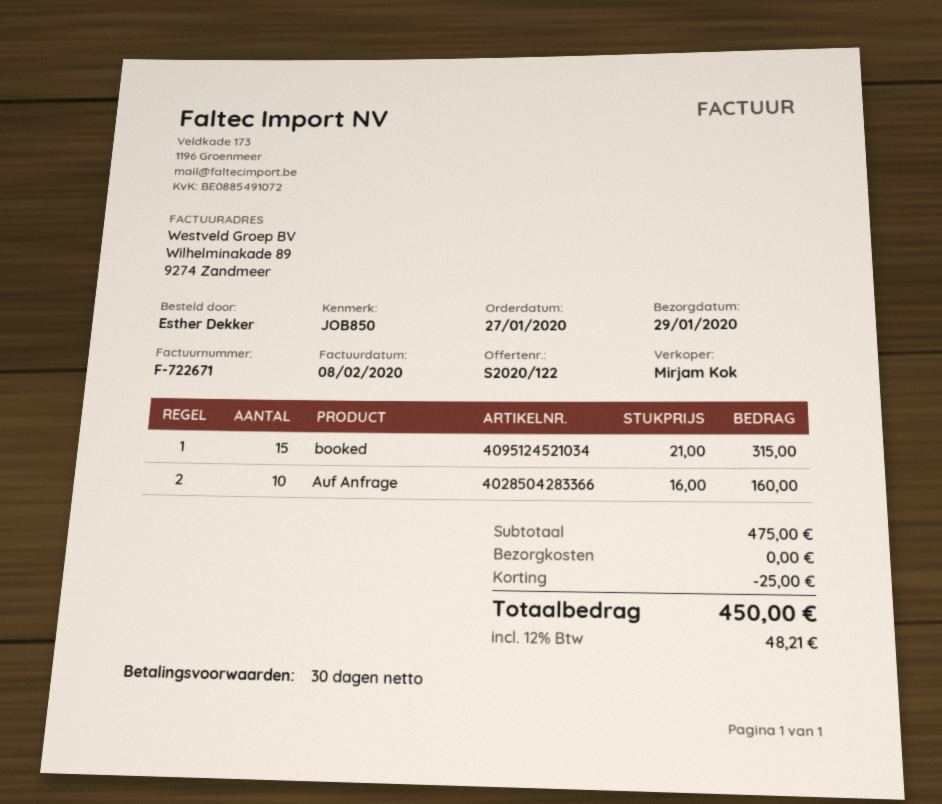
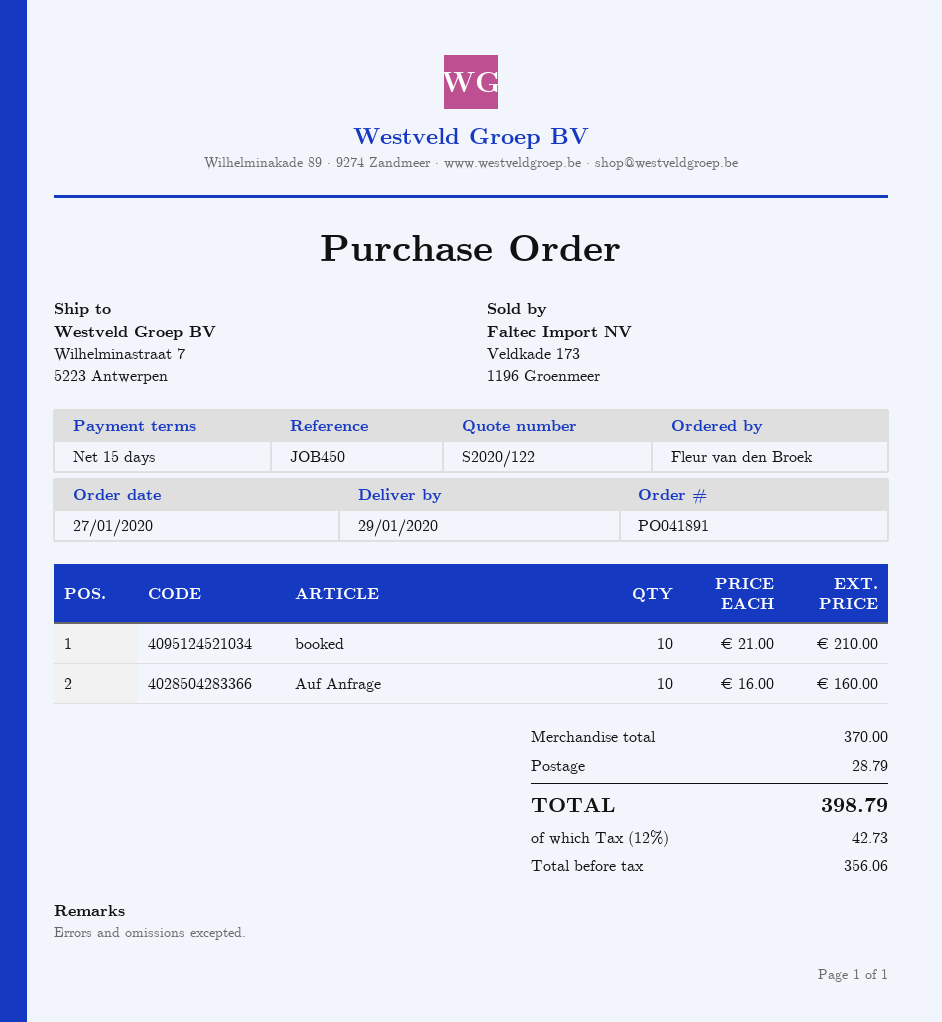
payment terms: 30 days -> 15 days
reference: JOB850 -> JOB450
ordered by: Esther Dekker -> Fleur van den Broek
booked: 15 x 21.00 = 315.00 -> 10 x 21.00 = 210.00
subtotal: 475.00 -> 370.00
discount: 25.00 -> none
shipping: 0.00 -> 28.79
tax: 12% = 48.21 -> 12% = 42.73
total: 450.00 -> 398.79

